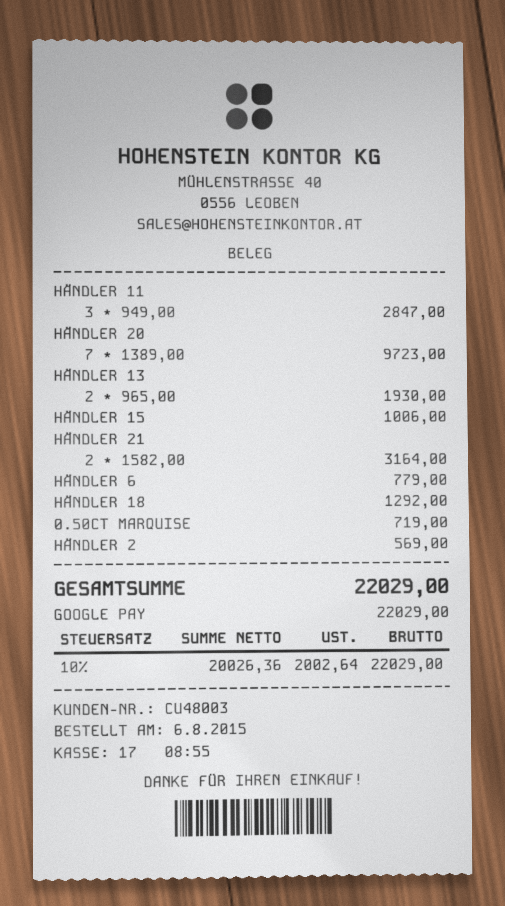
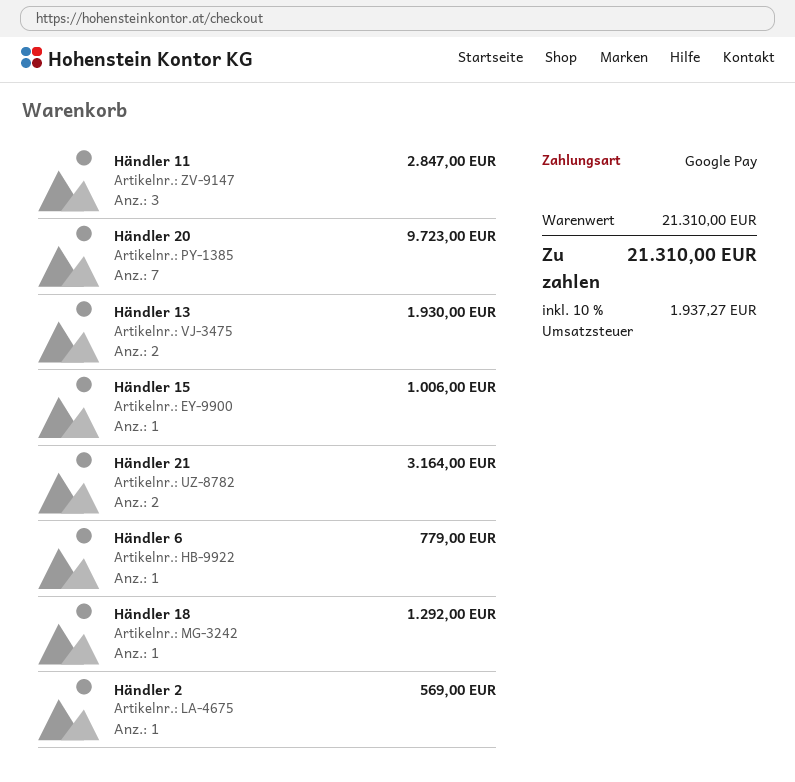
0.50CT MARQUISE: 1 for 719.00 -> none
tax: 10% = 2002.64 -> 10% = 1937.27
total: 22029.00 -> 21310.00

